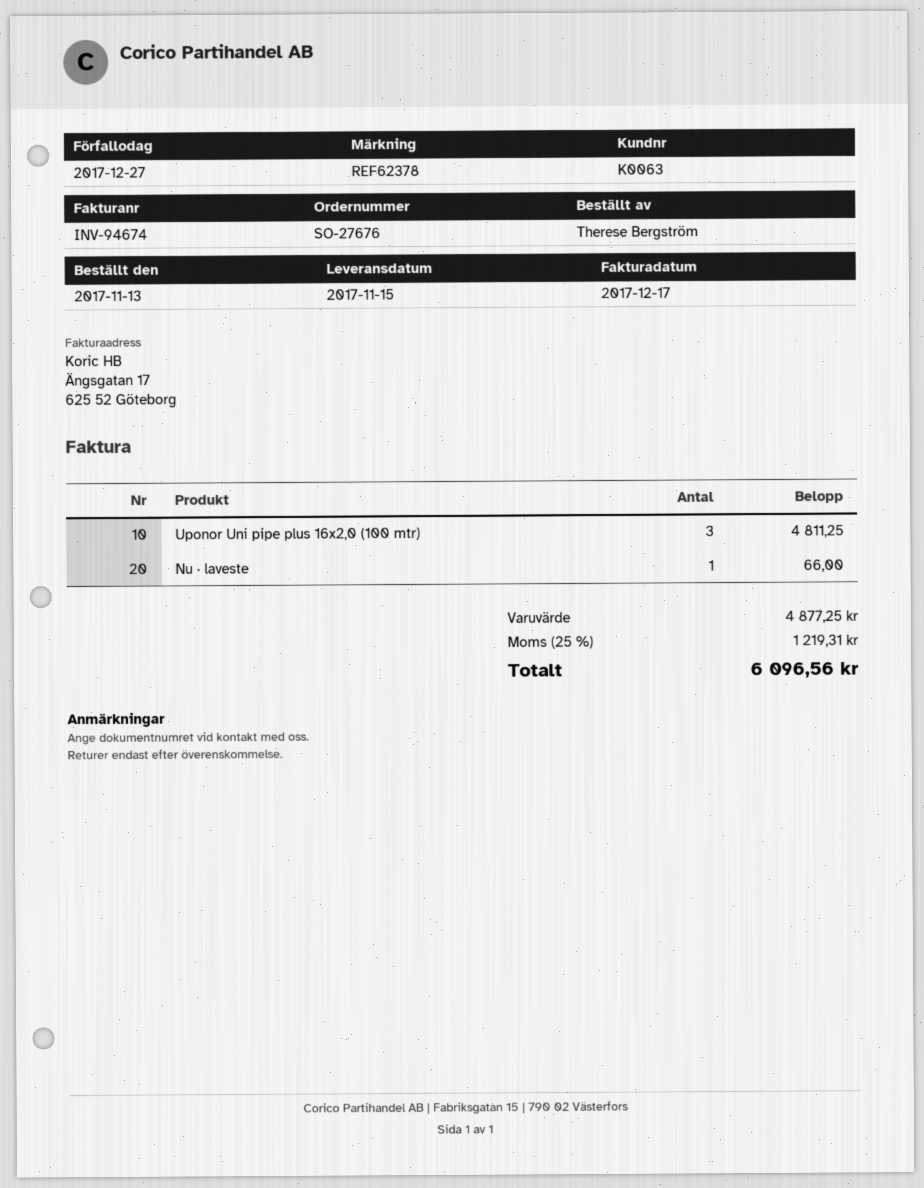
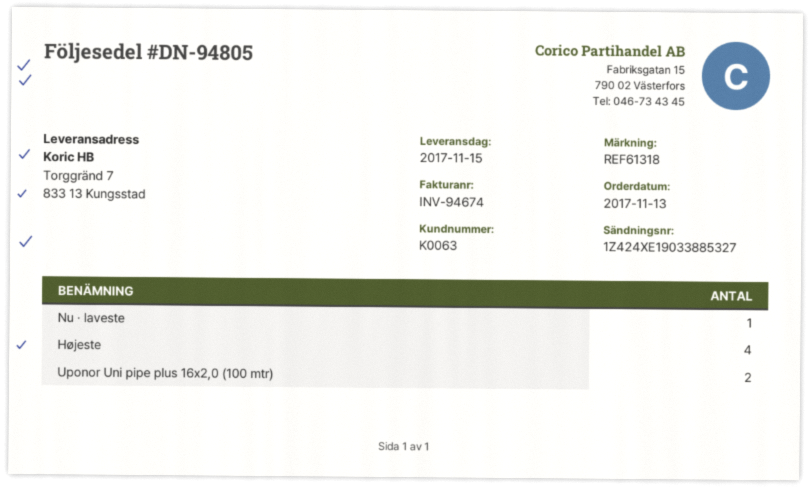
reference: REF62378 -> REF61318
Uponor Uni pipe plus 16x2,0 (100 mtr): 3 -> 2
Højeste: none -> 4

